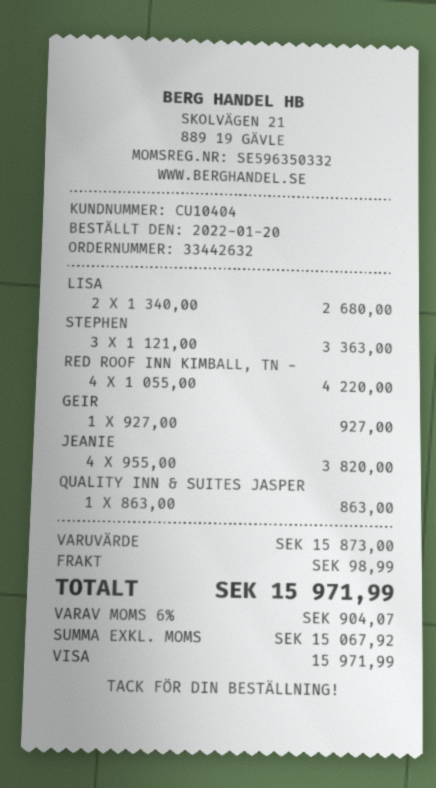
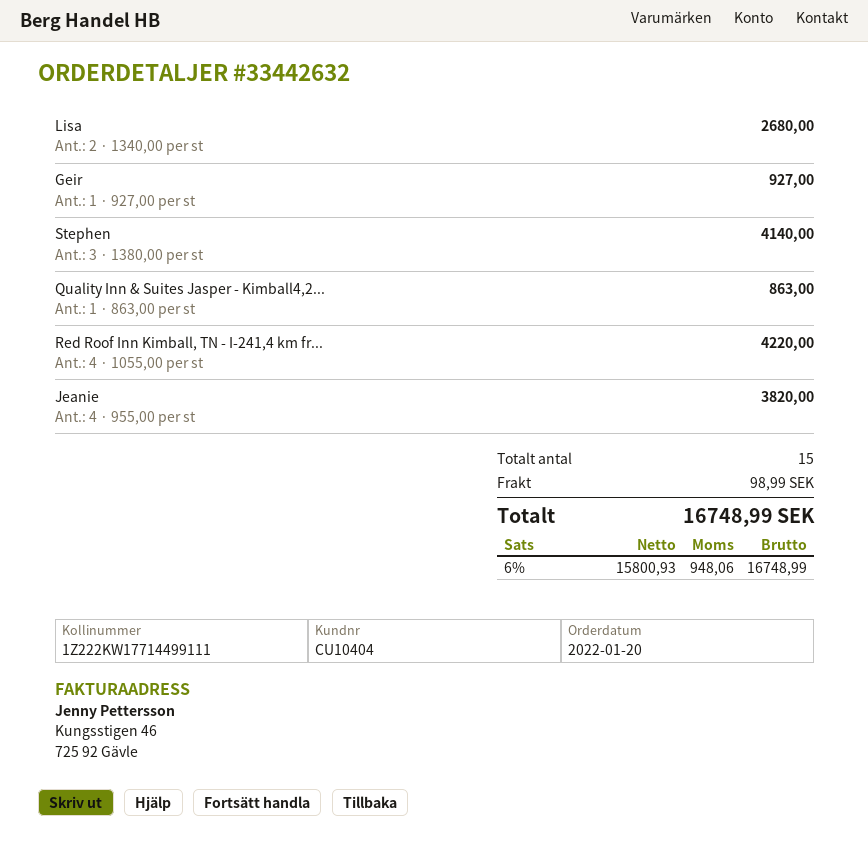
STEPHEN: 3 x 1121.00 = 3363.00 -> 3 x 1380.00 = 4140.00
net: 15067.92 -> 15800.93
tax: 6% = 904.07 -> 6% = 948.06
total: 15971.99 -> 16748.99

